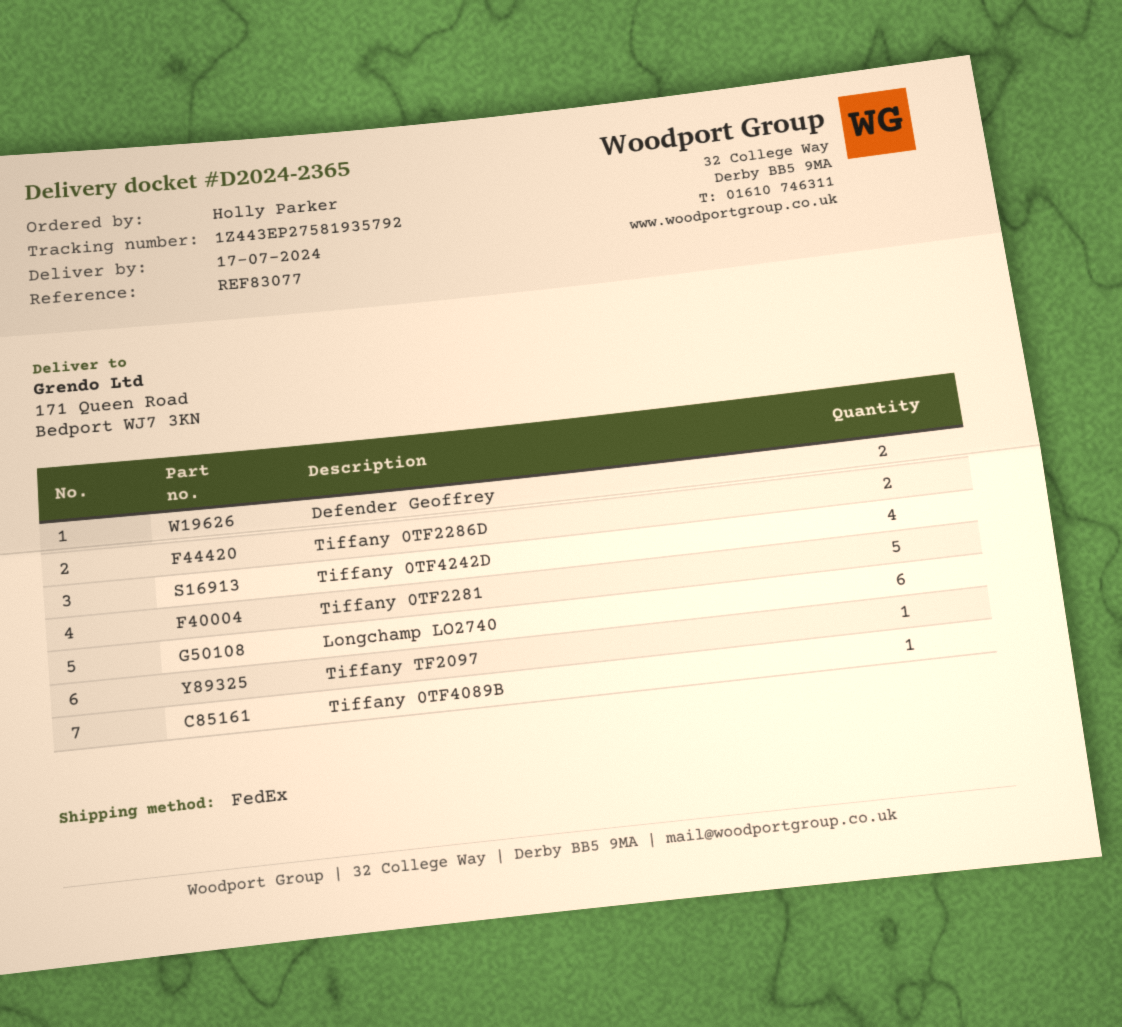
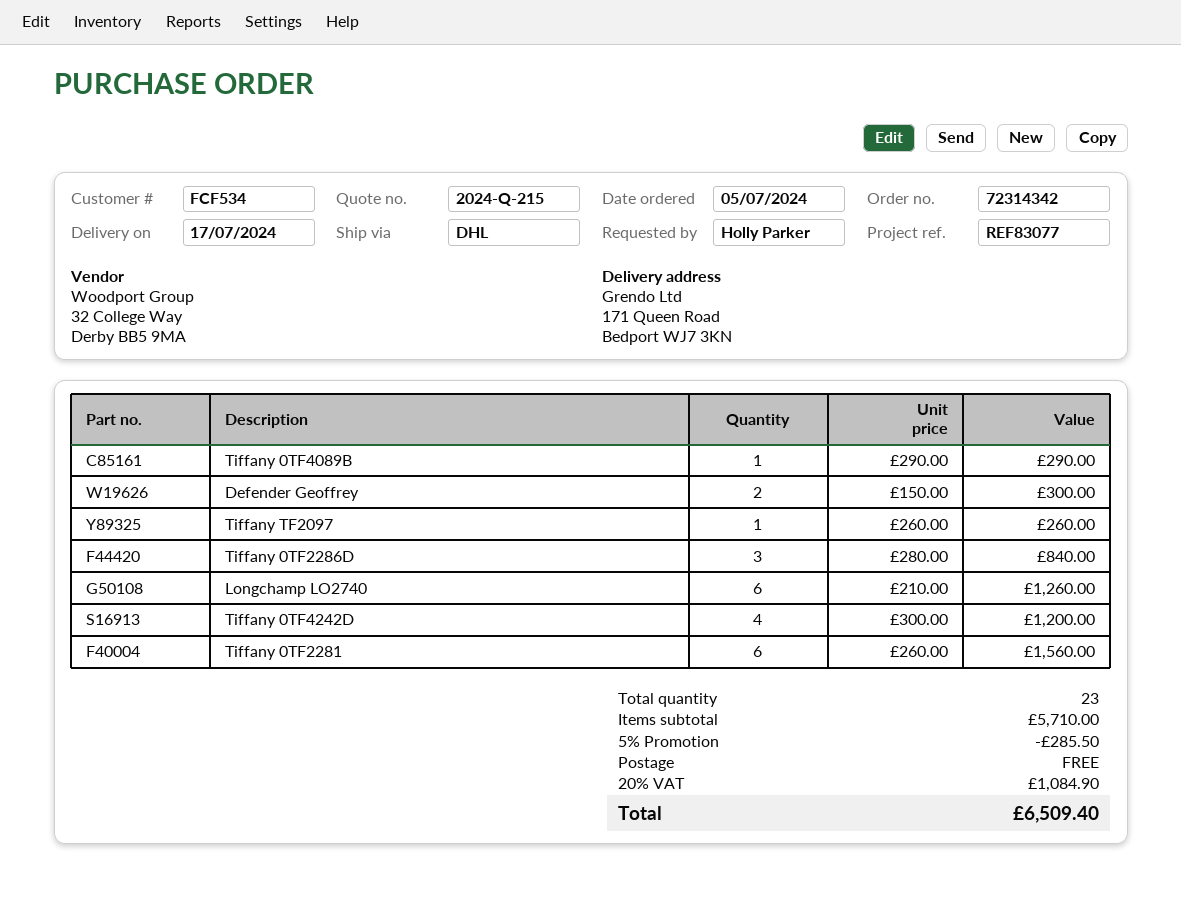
shipping method: FedEx -> DHL
Tiffany 0TF2286D: 2 -> 3
Tiffany 0TF2281: 5 -> 6

